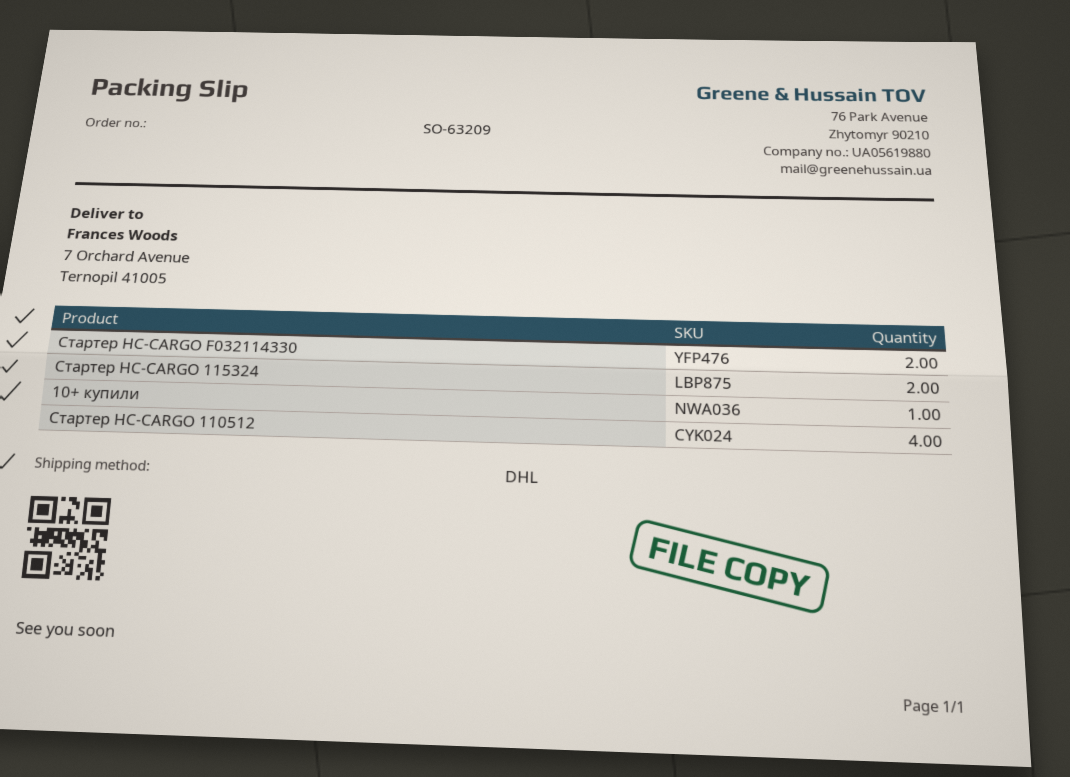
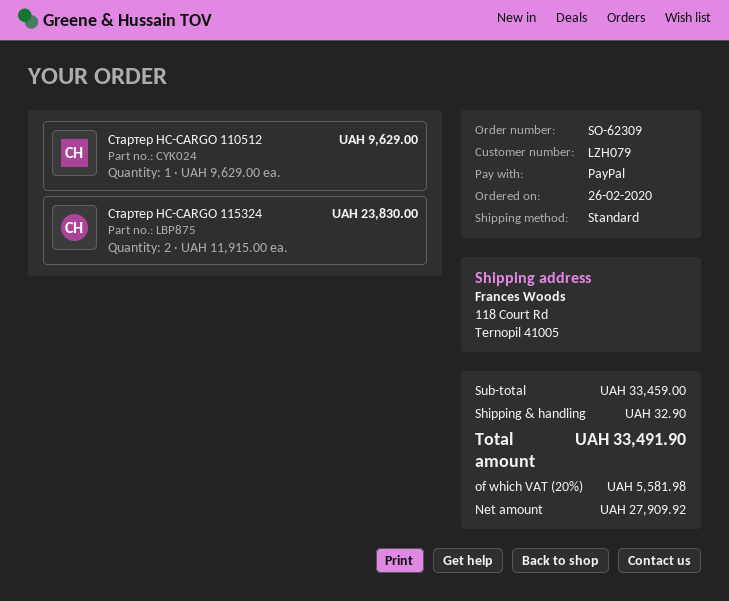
order number: SO-63209 -> SO-62309
shipping method: DHL -> standard
ship to: 7 Orchard Avenue, Ternopil 41005 -> 118 Court Rd, Ternopil 41005
Стартер HC-CARGO F032114330: 2 -> none
10+ купили: 1 -> none
Стартер HC-CARGO 110512: 4 -> 1

